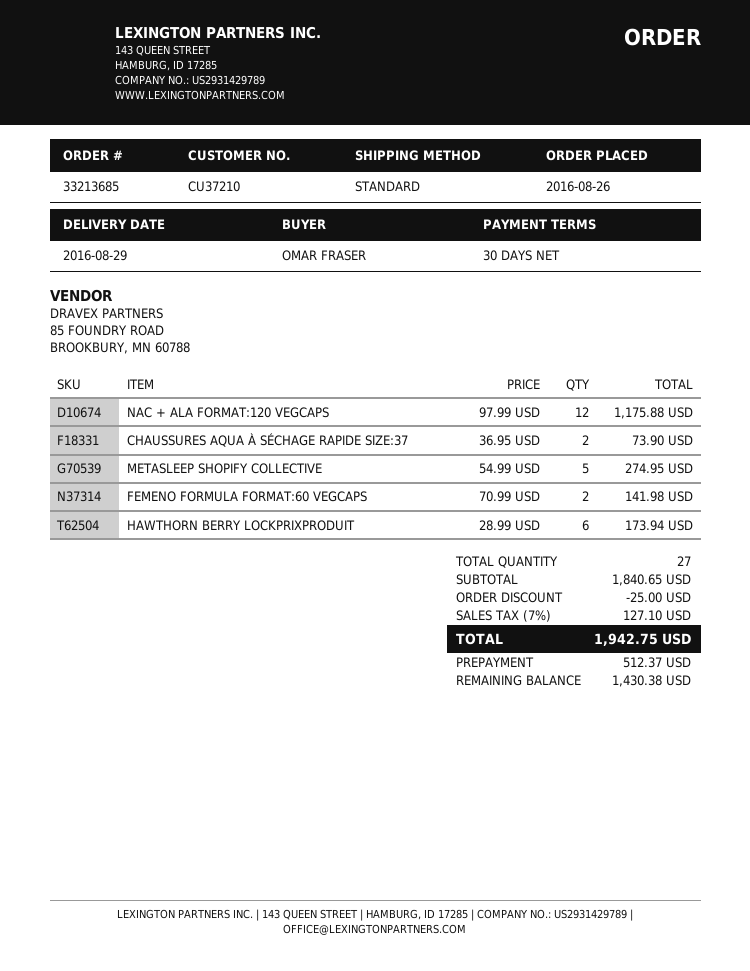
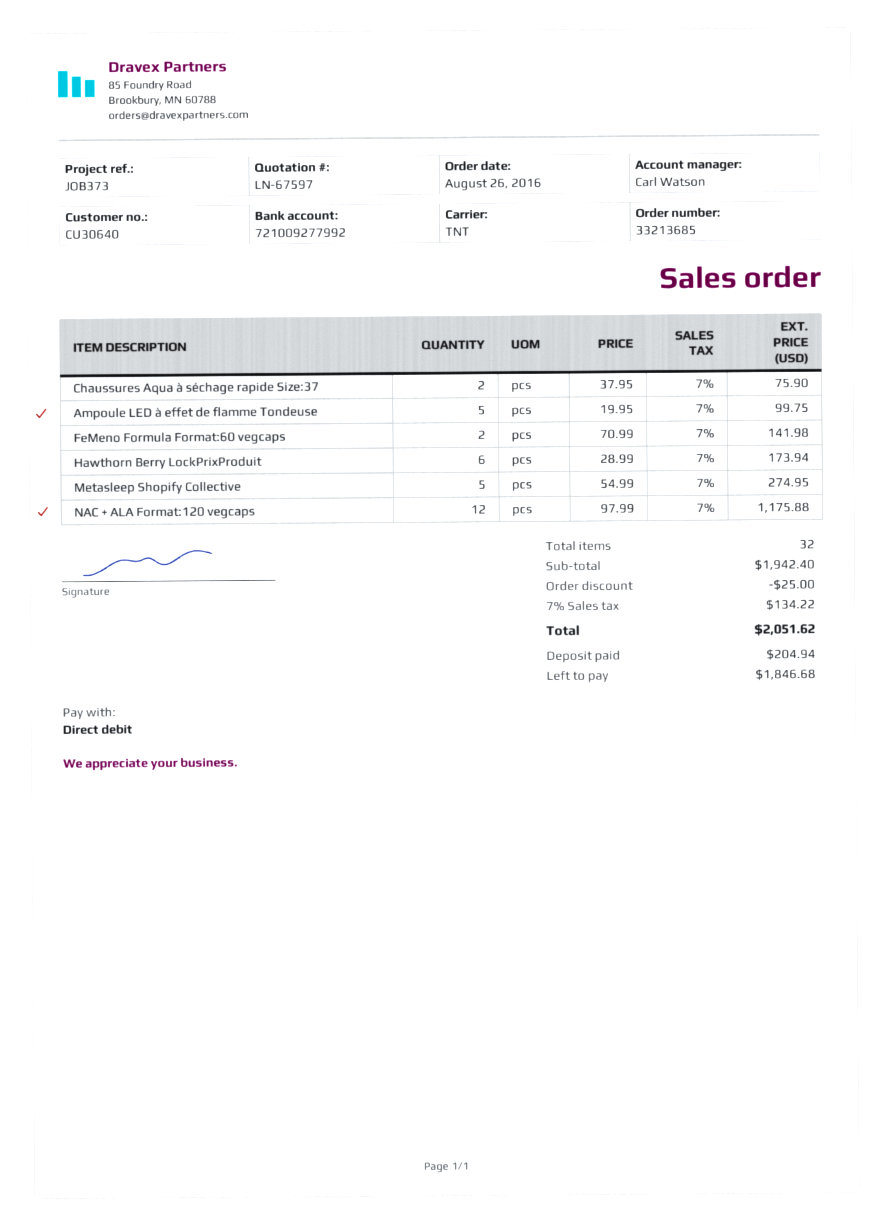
customer number: CU37210 -> CU30640
shipping method: standard -> TNT
CHAUSSURES AQUA À SÉCHAGE RAPIDE SIZE:37: 2 x 36.95 = 73.90 -> 2 x 37.95 = 75.90
Ampoule LED à effet de flamme Tondeuse: none -> 5 x 19.95 = 99.75
total quantity: 27 -> 32
subtotal: 1840.65 -> 1942.40
tax: 7% = 127.10 -> 7% = 134.22
total: 1942.75 -> 2051.62
deposit: 512.37 -> 204.94
balance: 1430.38 -> 1846.68

